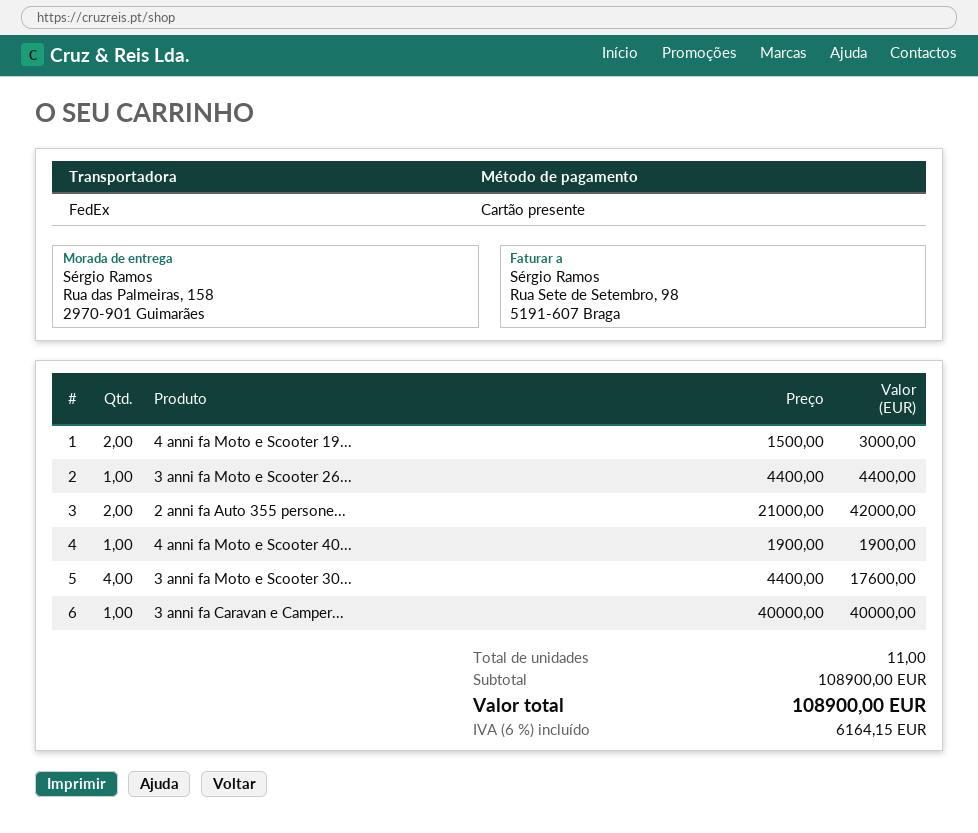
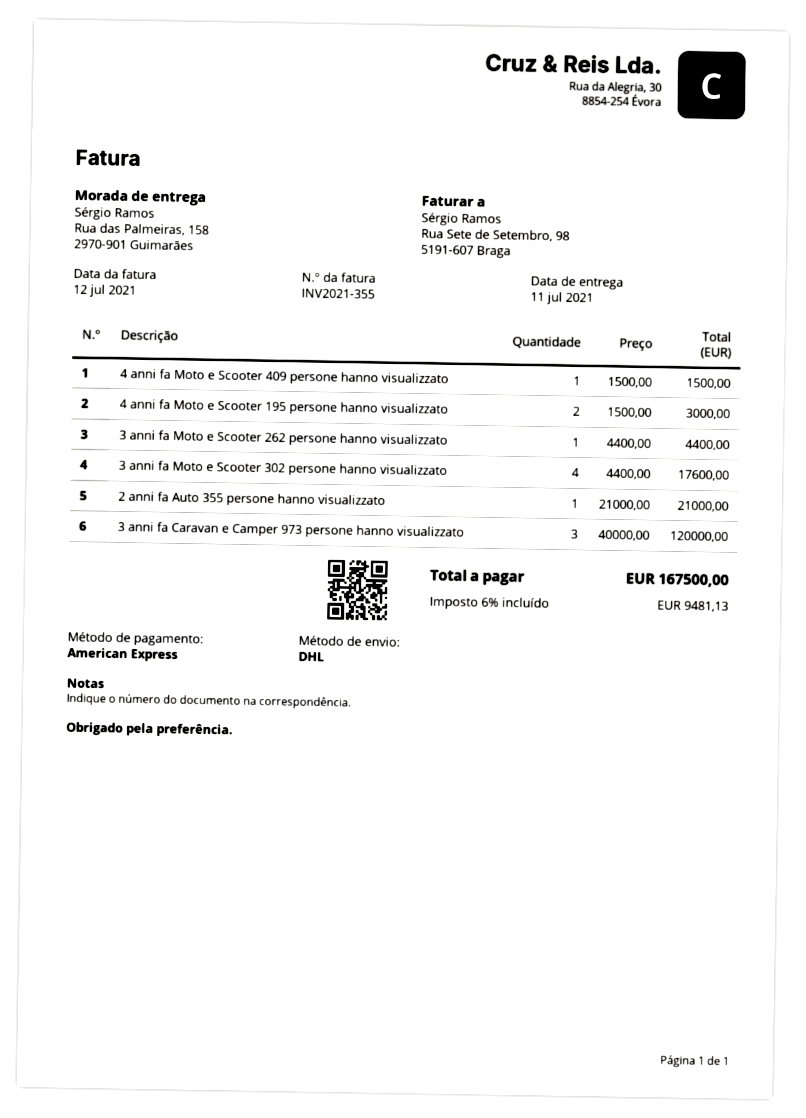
payment method: gift card -> American Express
shipping method: FedEx -> DHL
2 anni fa Auto 355 persone...: 2 x 21000.00 = 42000.00 -> 1 x 21000.00 = 21000.00
4 anni fa Moto e Scooter 40...: 1 x 1900.00 = 1900.00 -> 1 x 1500.00 = 1500.00
3 anni fa Caravan e Camper...: 1 x 40000.00 = 40000.00 -> 3 x 40000.00 = 120000.00
tax: 6% = 6164.15 -> 6% = 9481.13
total: 108900.00 -> 167500.00

